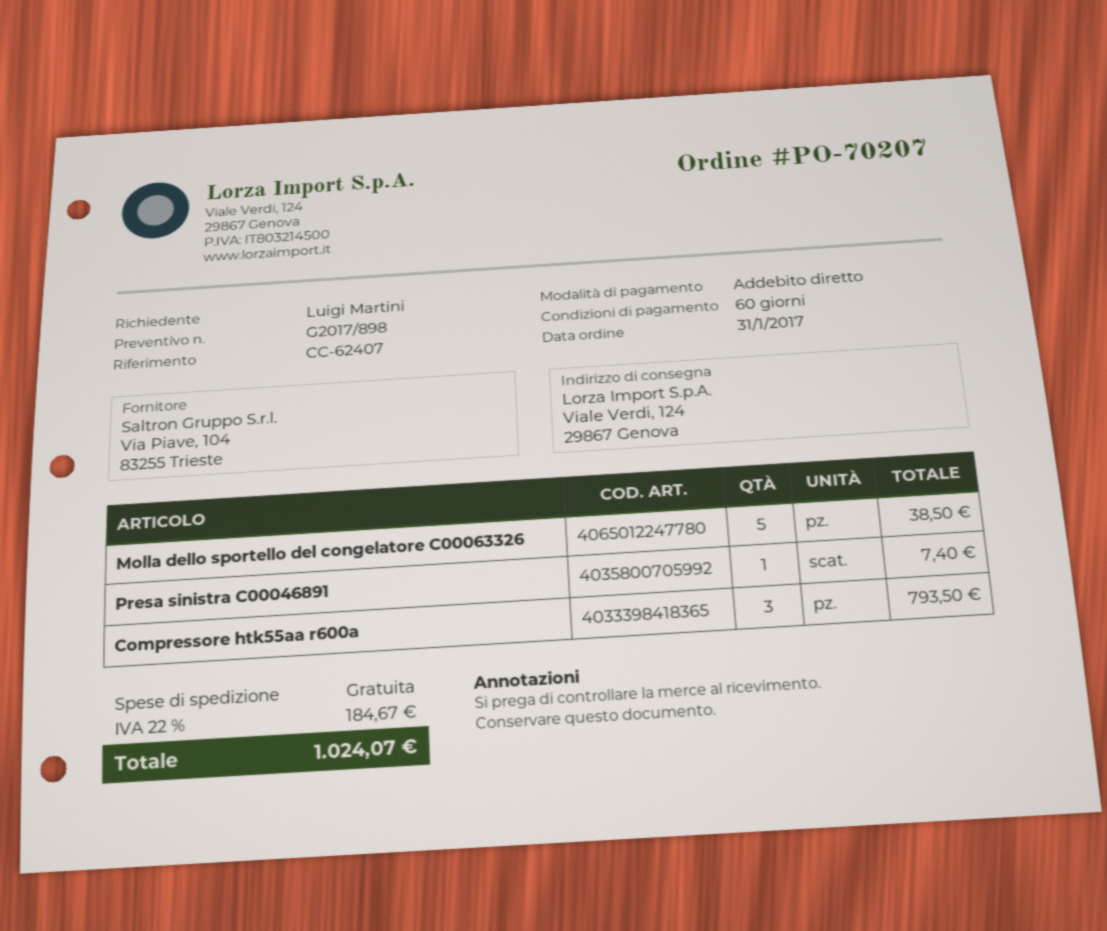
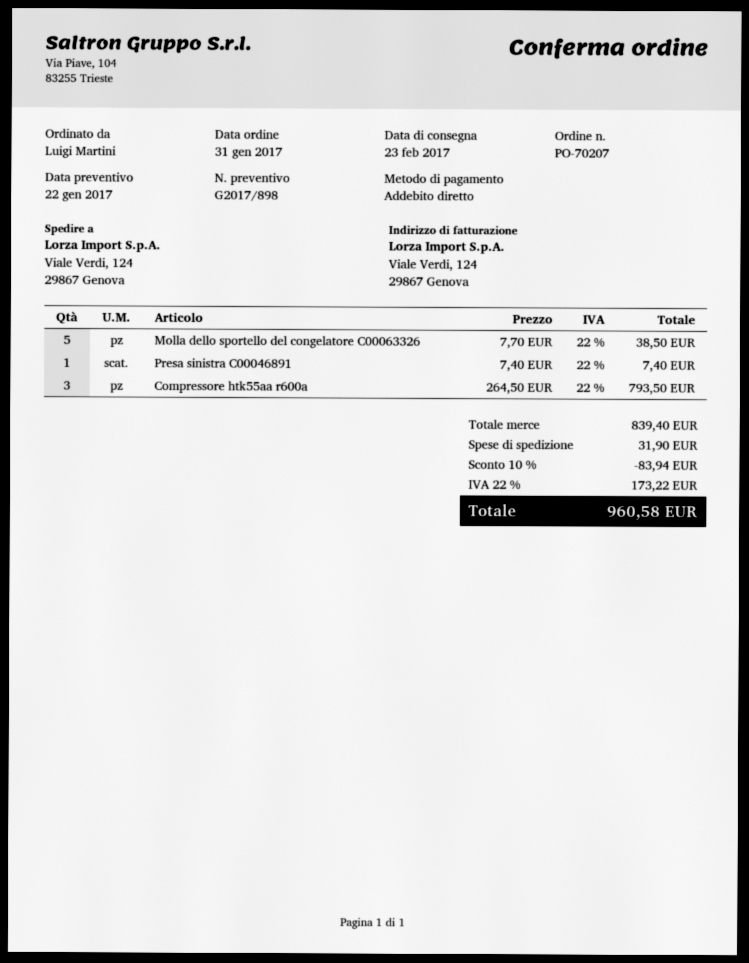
discount: none -> 10% = 83.94
shipping: 0.00 -> 31.90
tax: 22% = 184.67 -> 22% = 173.22
total: 1024.07 -> 960.58

